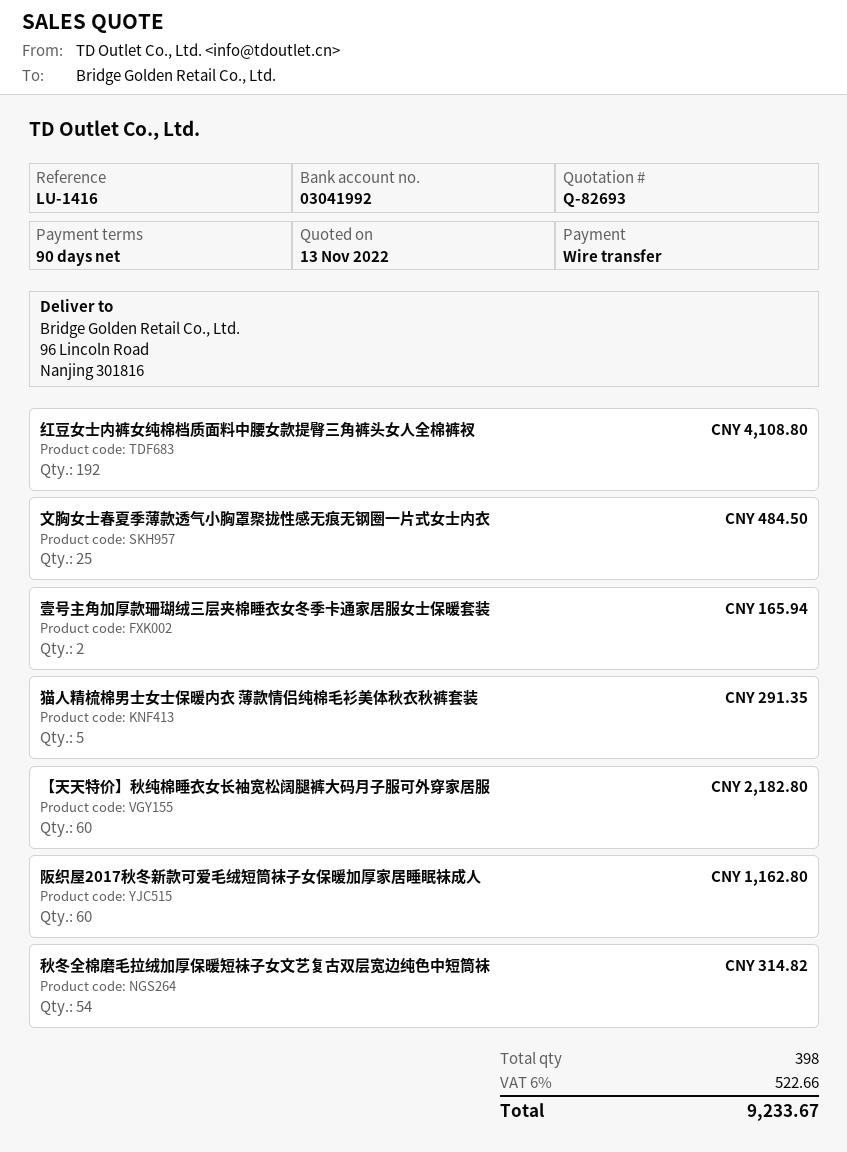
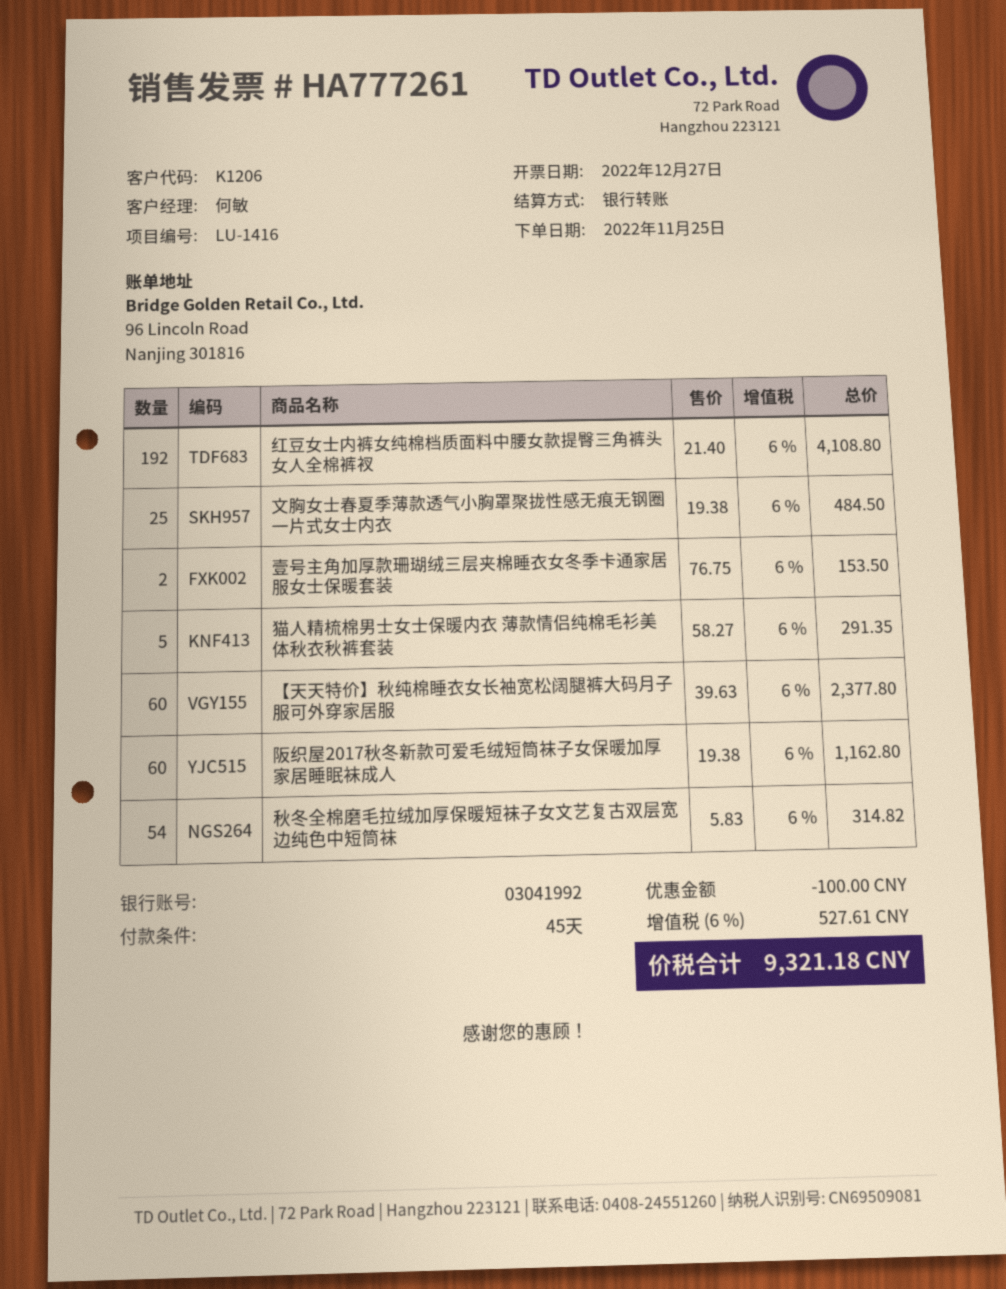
payment terms: 90 days -> 45 days
壹号主角加厚款珊瑚绒三层夹棉睡衣女冬季卡通家居服女士保暖套装: 2 for 165.94 -> 2 for 153.50
【天天特价】秋纯棉睡衣女长袖宽松阔腿裤大码月子服可外穿家居服: 60 for 2182.80 -> 60 for 2377.80
discount: none -> 100.00
tax: 6% = 522.66 -> 6% = 527.61
total: 9233.67 -> 9321.18

